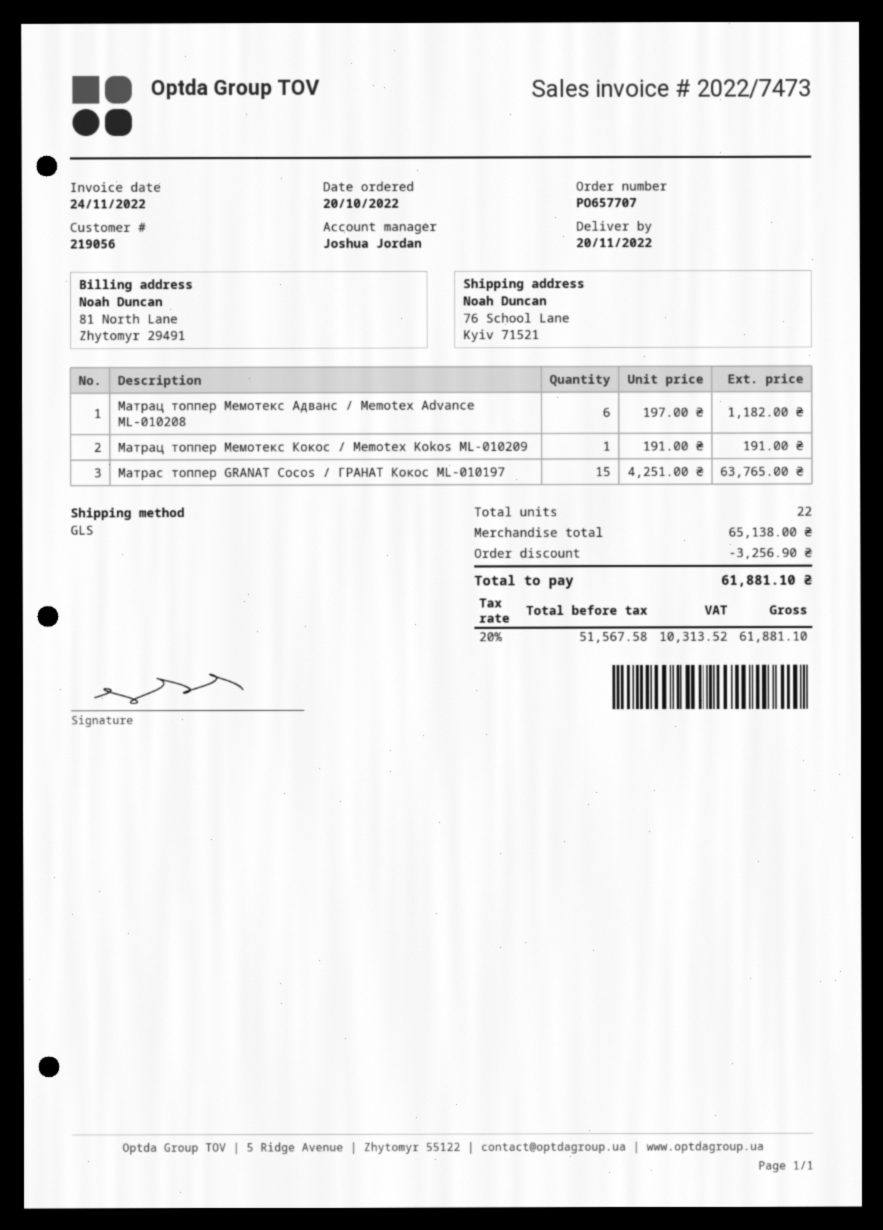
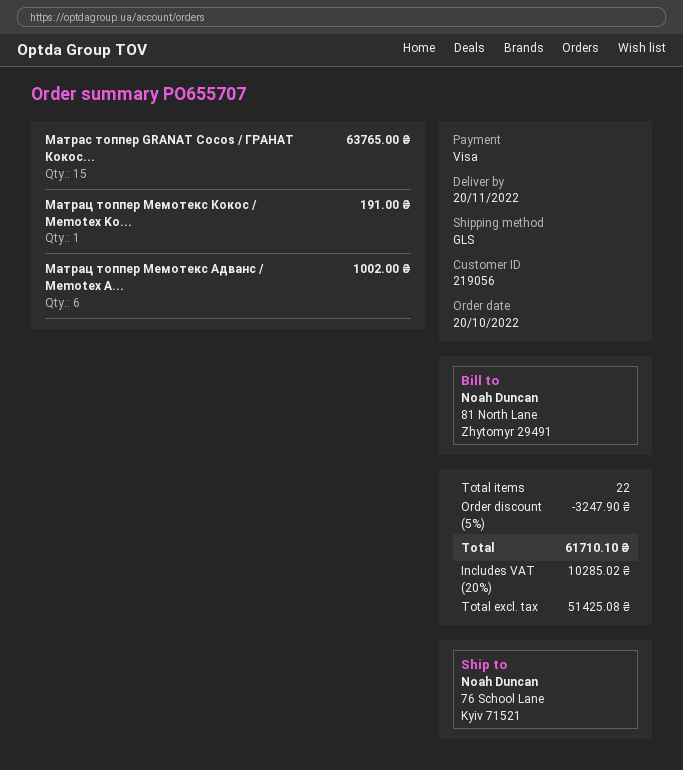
order number: PO657707 -> PO655707
Матрац топпер Мемотекс Адванс / Memotex Advance ML-010208: 6 for 1182.00 -> 6 for 1002.00
discount: 3256.90 -> 3247.90
net: 51567.58 -> 51425.08
tax: 20% = 10313.52 -> 20% = 10285.02
total: 61881.10 -> 61710.10

